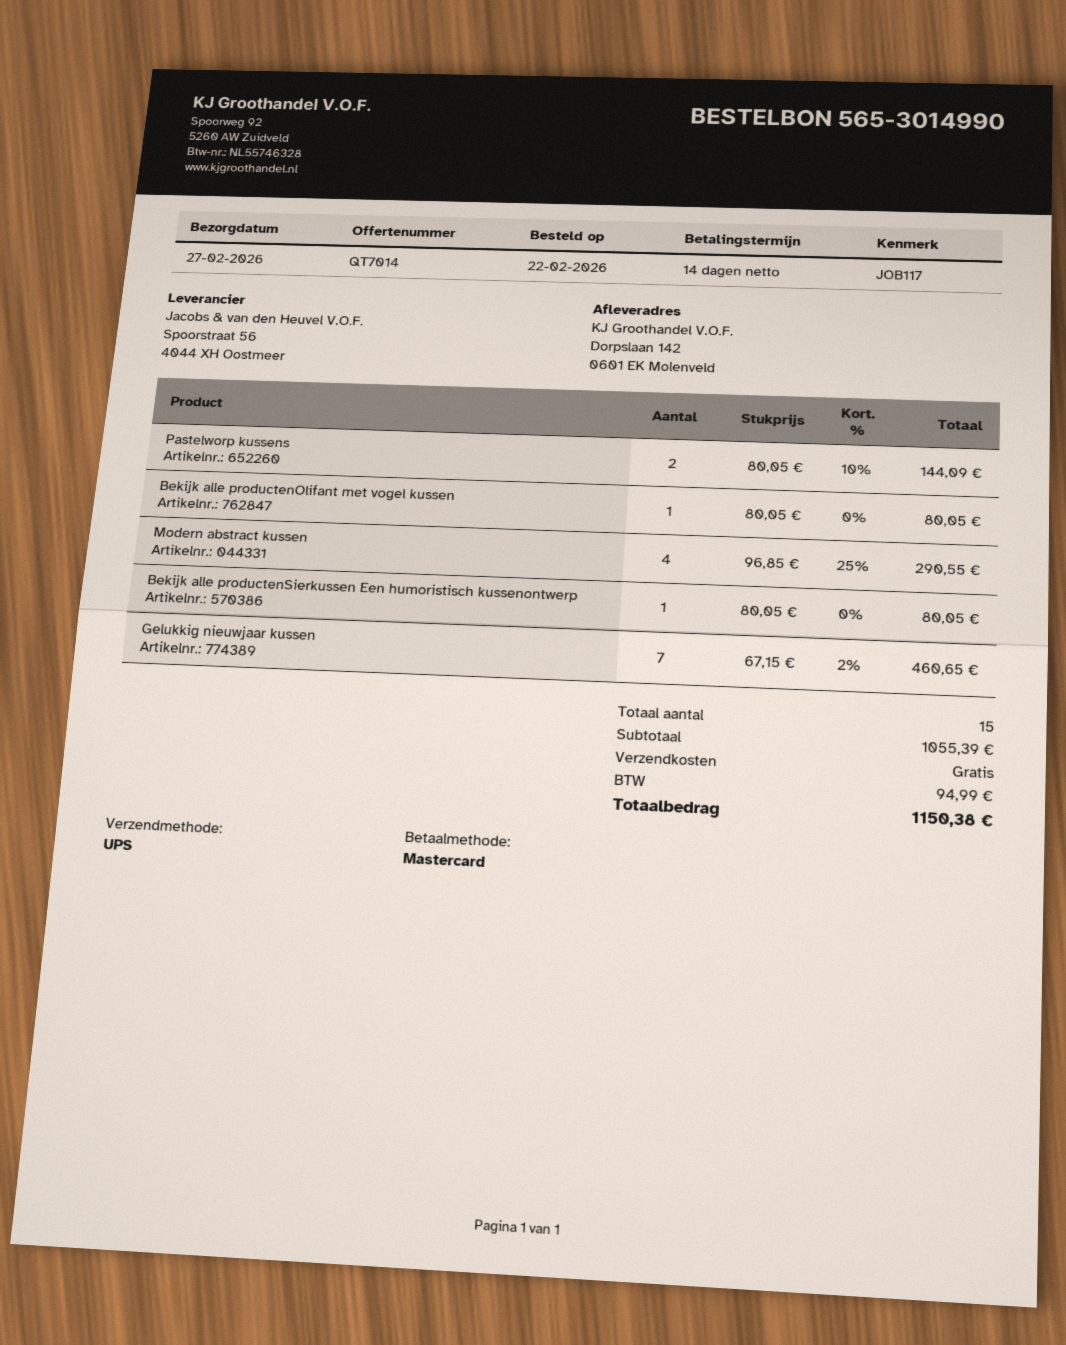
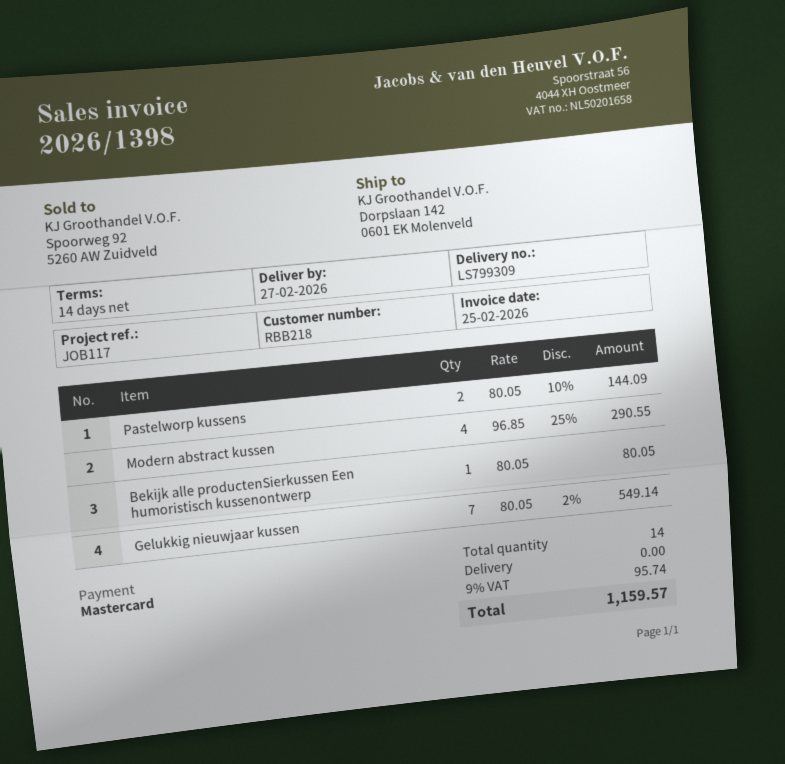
Bekijk alle productenOlifant met vogel kussen: 1 x 80.05 = 80.05 -> none
Gelukkig nieuwjaar kussen: 7 x 67.15 - 2% = 460.65 -> 7 x 80.05 - 2% = 549.14
total quantity: 15 -> 14
tax: 94.99 -> 95.74
total: 1150.38 -> 1159.57

